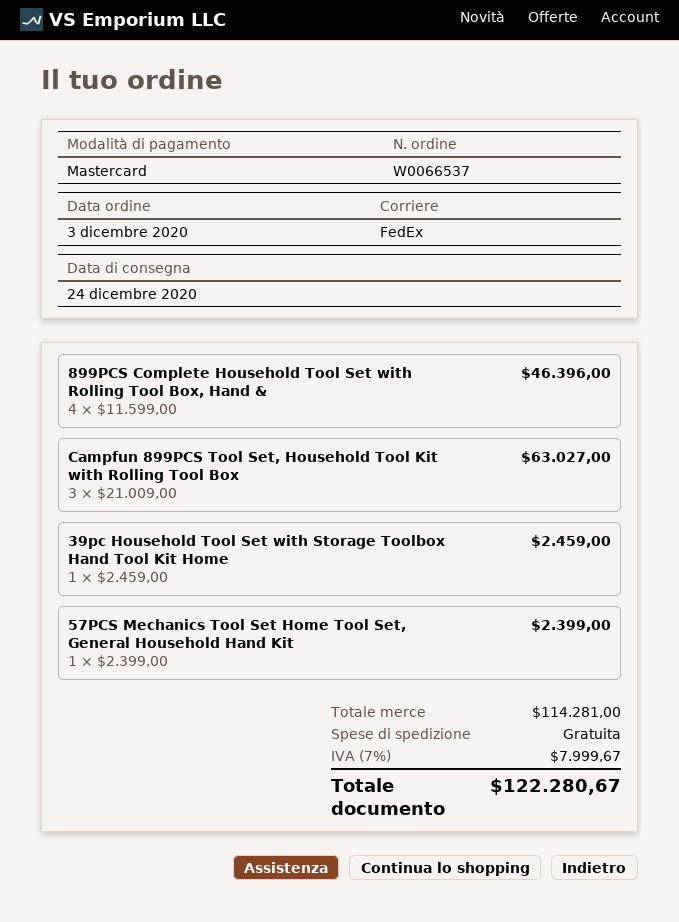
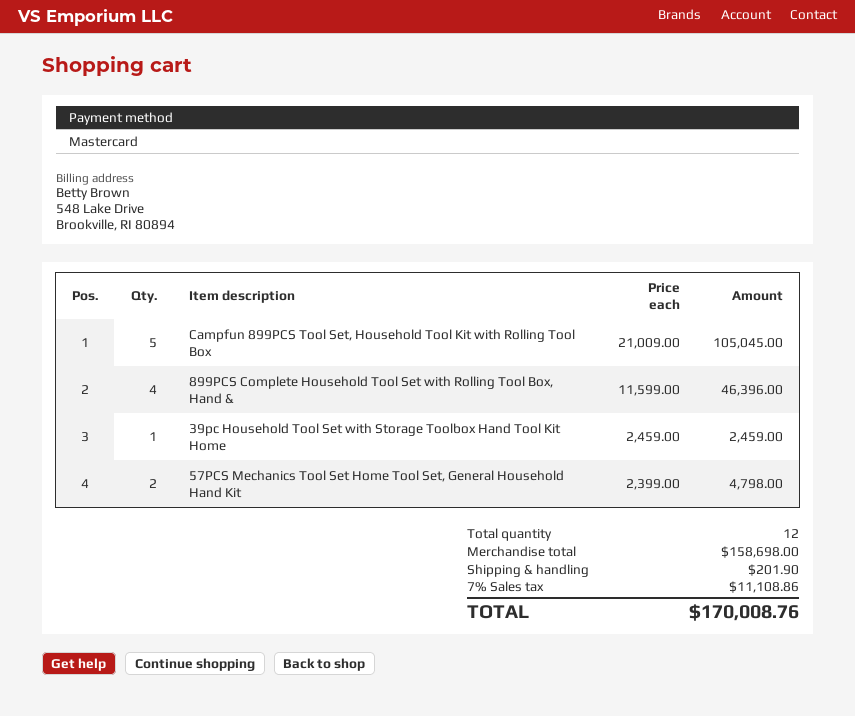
Campfun 899PCS Tool Set, Household Tool Kit with Rolling Tool Box: 3 x 21009.00 = 63027.00 -> 5 x 21009.00 = 105045.00
57PCS Mechanics Tool Set Home Tool Set, General Household Hand Kit: 1 x 2399.00 = 2399.00 -> 2 x 2399.00 = 4798.00
subtotal: 114281.00 -> 158698.00
shipping: 0.00 -> 201.90
tax: 7% = 7999.67 -> 7% = 11108.86
total: 122280.67 -> 170008.76

